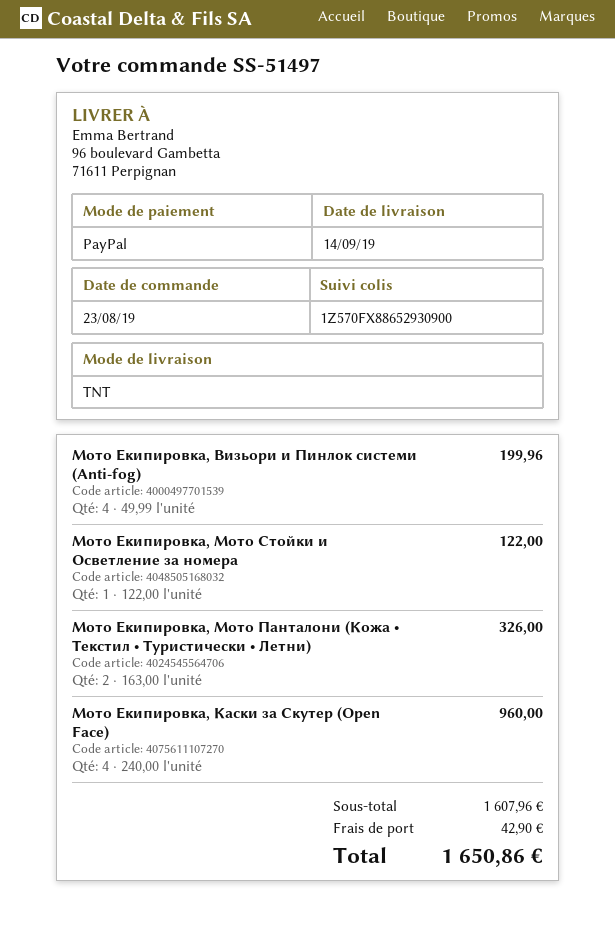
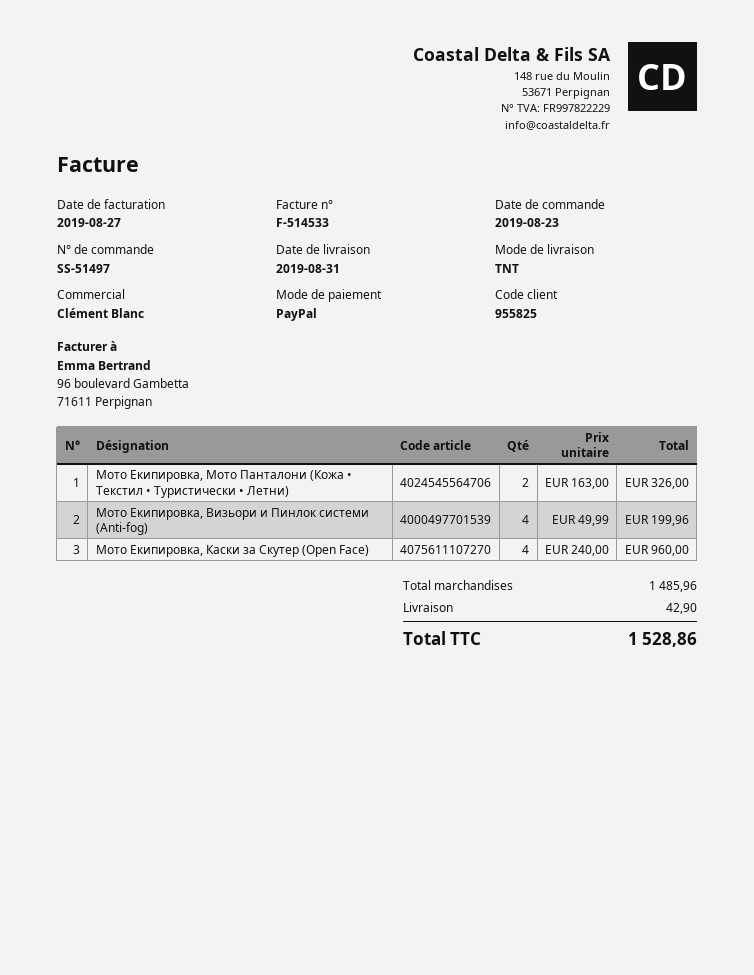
delivery date: 2019-09-14 -> 2019-08-31
Мото Екипировка, Мото Стойки и Осветление за номера: 1 x 122.00 = 122.00 -> none
subtotal: 1607.96 -> 1485.96
total: 1650.86 -> 1528.86

